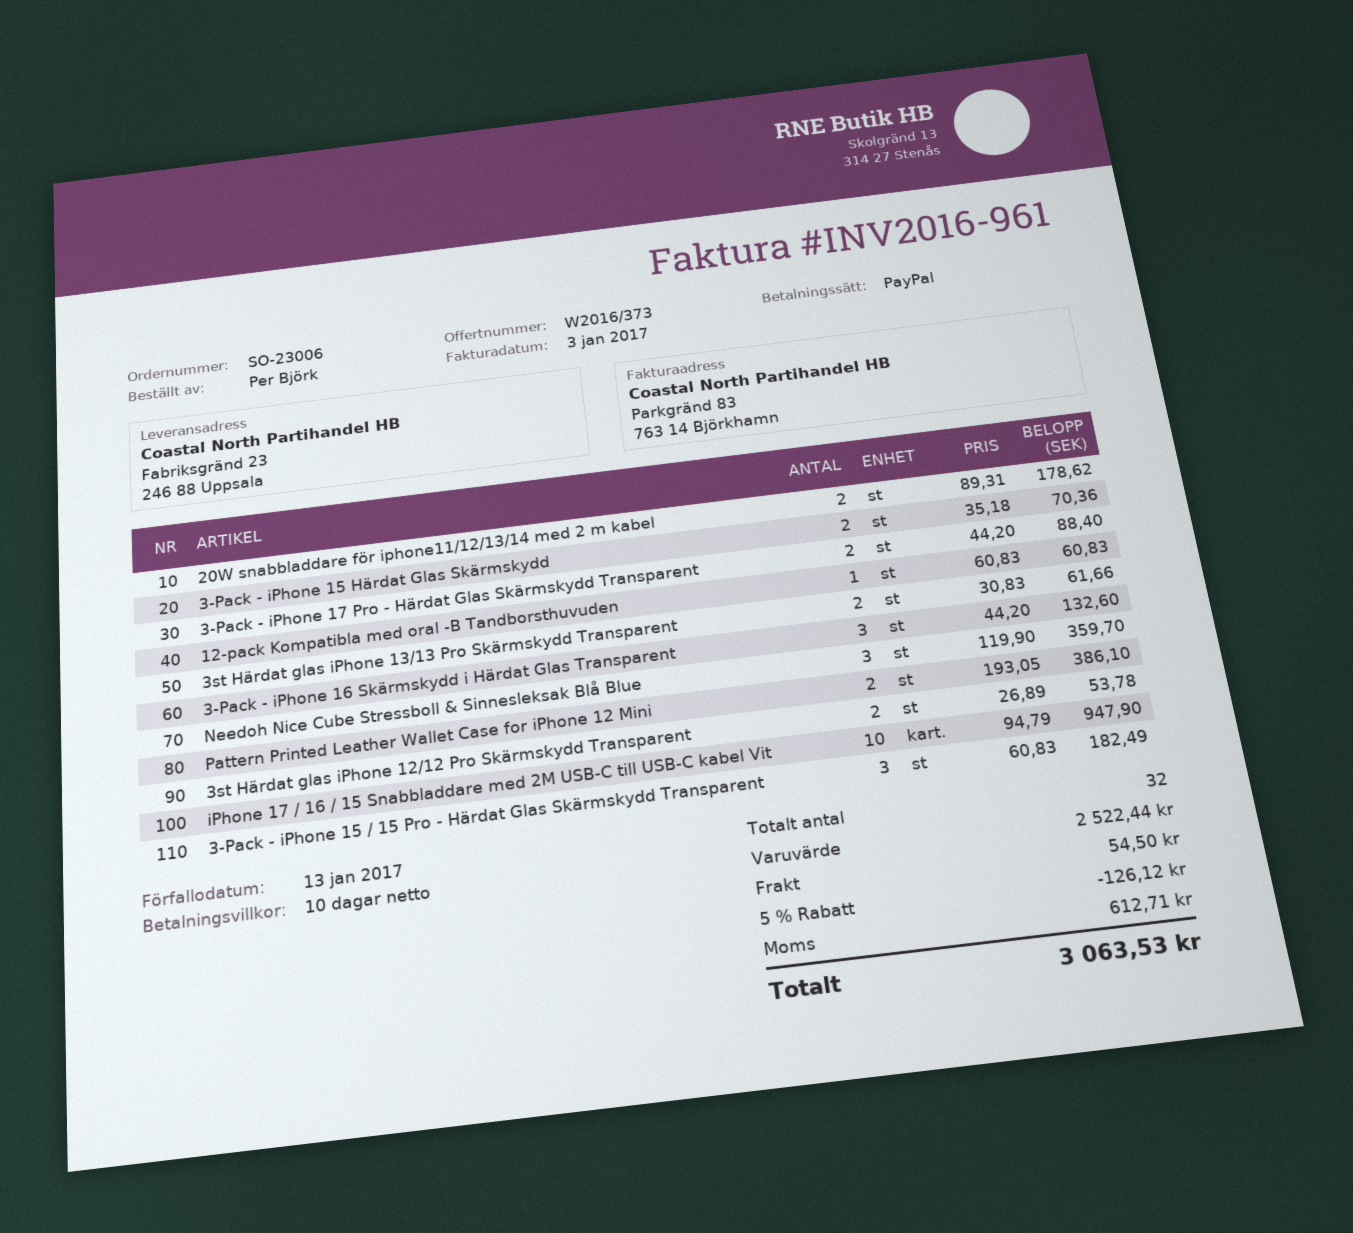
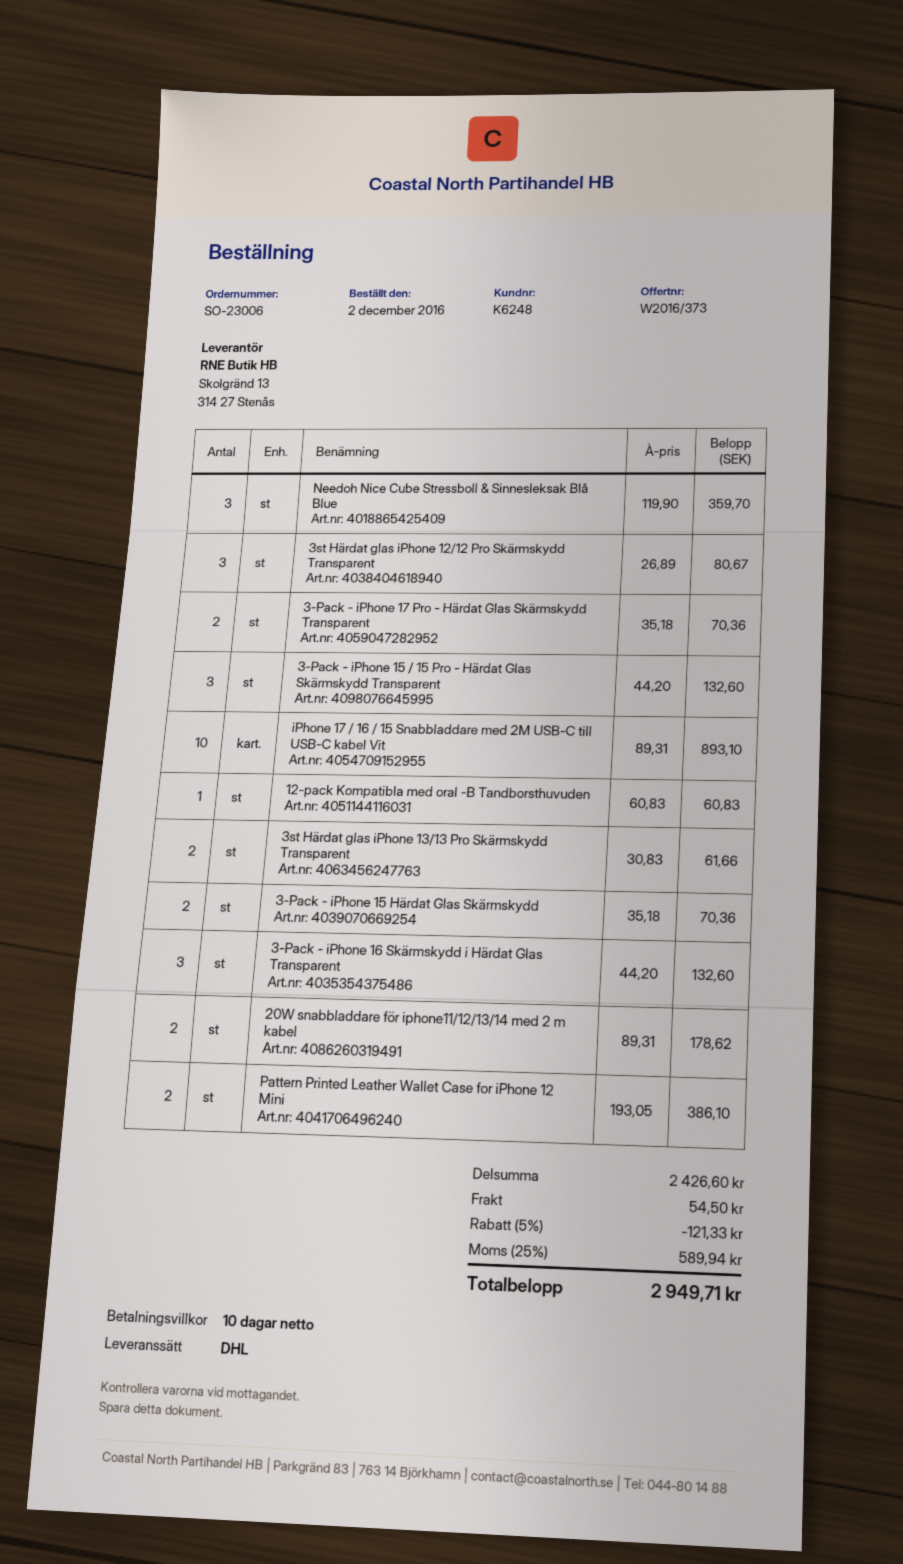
3-Pack - iPhone 17 Pro - Härdat Glas Skärmskydd Transparent: 2 x 44.20 = 88.40 -> 2 x 35.18 = 70.36
3st Härdat glas iPhone 12/12 Pro Skärmskydd Transparent: 2 x 26.89 = 53.78 -> 3 x 26.89 = 80.67
iPhone 17 / 16 / 15 Snabbladdare med 2M USB-C till USB-C kabel Vit: 10 x 94.79 = 947.90 -> 10 x 89.31 = 893.10
3-Pack - iPhone 15 / 15 Pro - Härdat Glas Skärmskydd Transparent: 3 x 60.83 = 182.49 -> 3 x 44.20 = 132.60
subtotal: 2522.44 -> 2426.60
discount: 5% = 126.12 -> 5% = 121.33
tax: 612.71 -> 589.94
total: 3063.53 -> 2949.71

